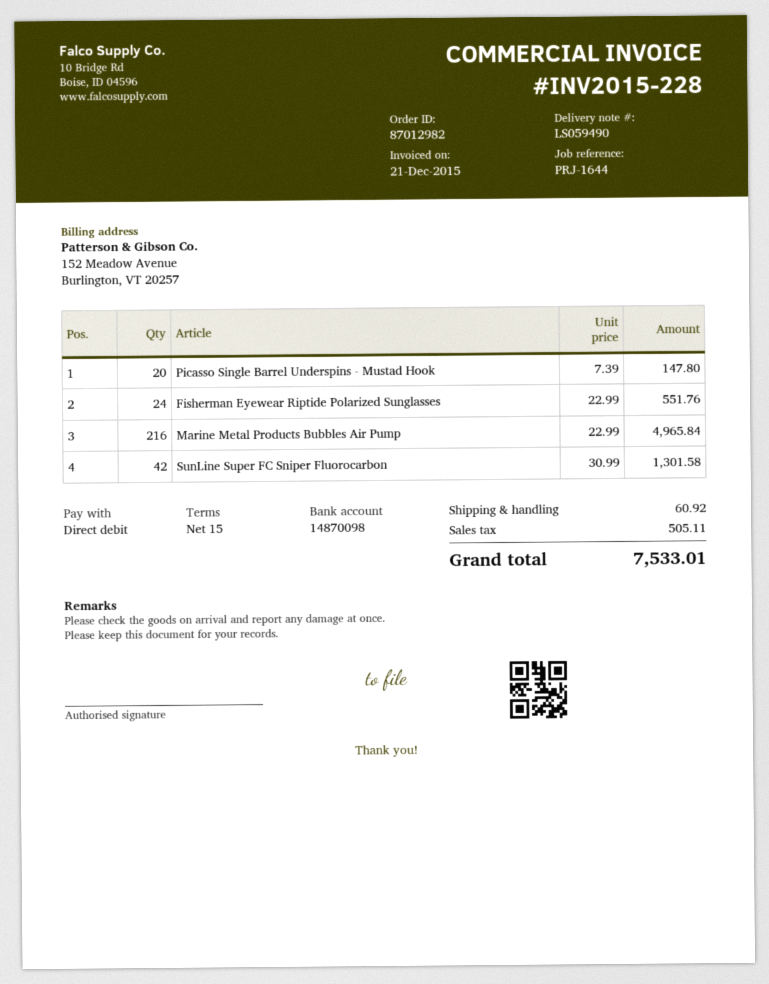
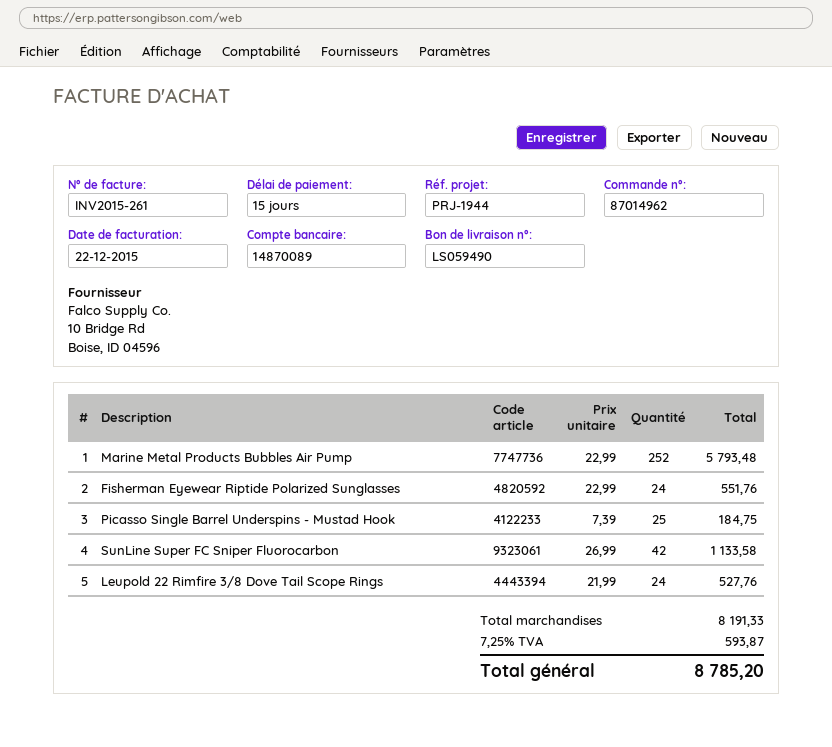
order number: 87012982 -> 87014962
invoice number: INV2015-228 -> INV2015-261
invoice date: 2015-12-21 -> 2015-12-22
reference: PRJ-1644 -> PRJ-1944
bank account: 14870098 -> 14870089
Picasso Single Barrel Underspins - Mustad Hook: 20 x 7.39 = 147.80 -> 25 x 7.39 = 184.75
Marine Metal Products Bubbles Air Pump: 216 x 22.99 = 4965.84 -> 252 x 22.99 = 5793.48
SunLine Super FC Sniper Fluorocarbon: 42 x 30.99 = 1301.58 -> 42 x 26.99 = 1133.58
Leupold 22 Rimfire 3/8 Dove Tail Scope Rings: none -> 24 x 21.99 = 527.76
shipping: 60.92 -> none
tax: 505.11 -> 593.87
total: 7533.01 -> 8785.20

